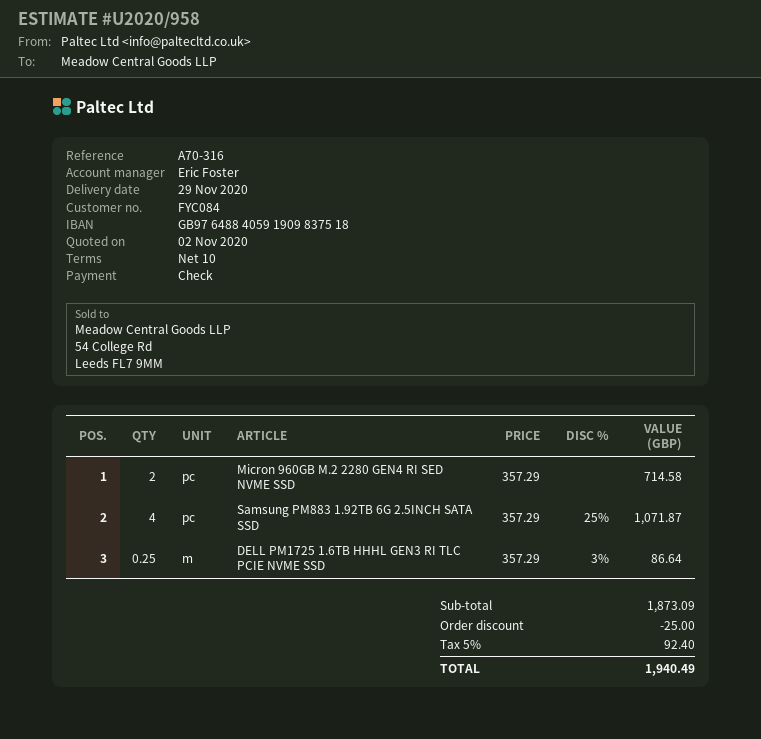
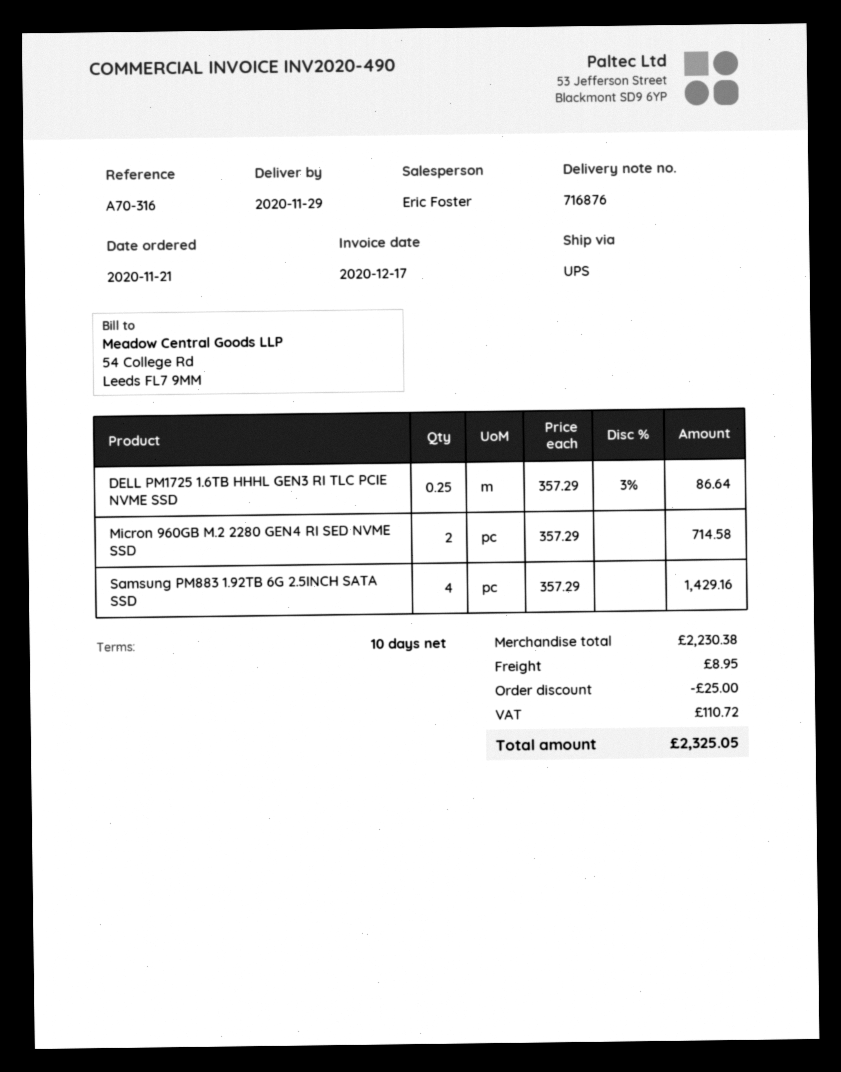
Samsung PM883 1.92TB 6G 2.5INCH SATA SSD: 4 x 357.29 - 25% = 1071.87 -> 4 x 357.29 = 1429.16
subtotal: 1873.09 -> 2230.38
shipping: none -> 8.95
tax: 92.40 -> 110.72
total: 1940.49 -> 2325.05

